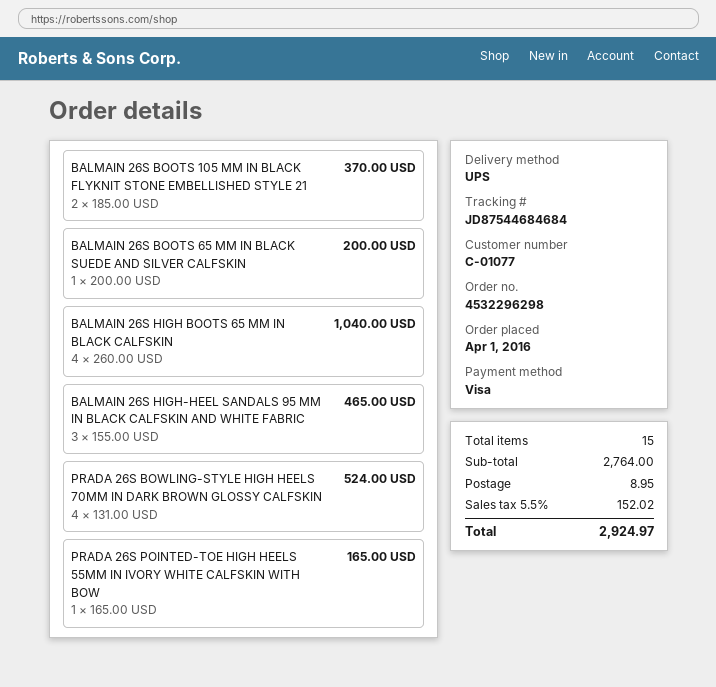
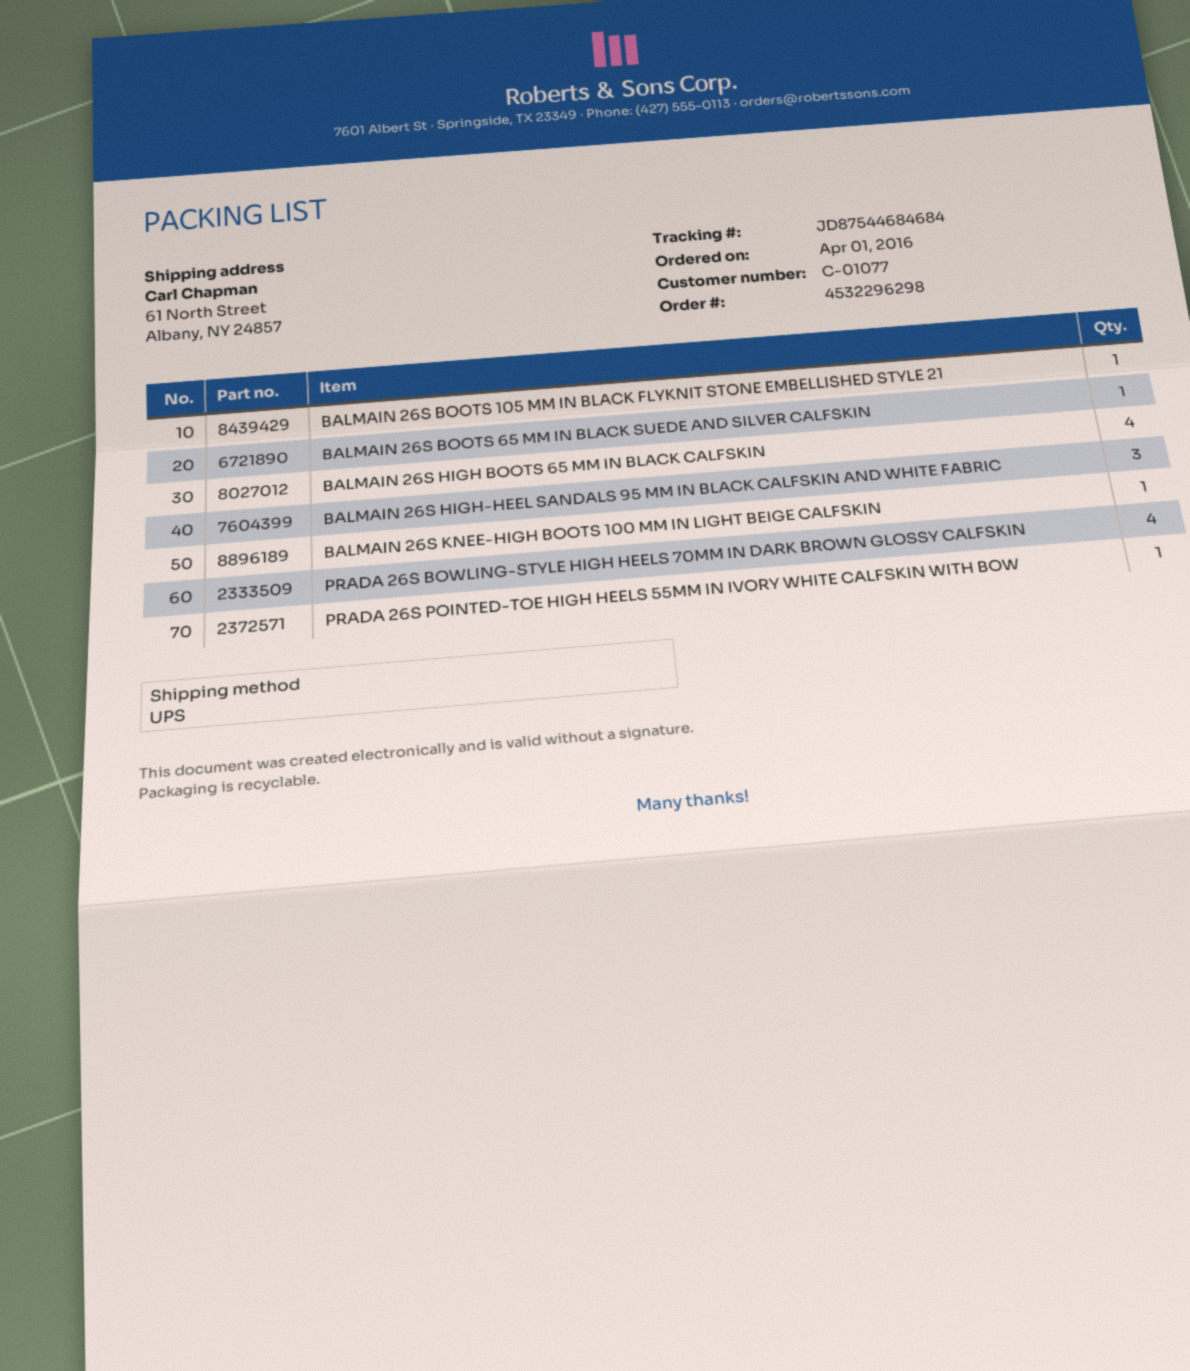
BALMAIN 26S BOOTS 105 MM IN BLACK FLYKNIT STONE EMBELLISHED STYLE 21: 2 -> 1
BALMAIN 26S KNEE-HIGH BOOTS 100 MM IN LIGHT BEIGE CALFSKIN: none -> 1

